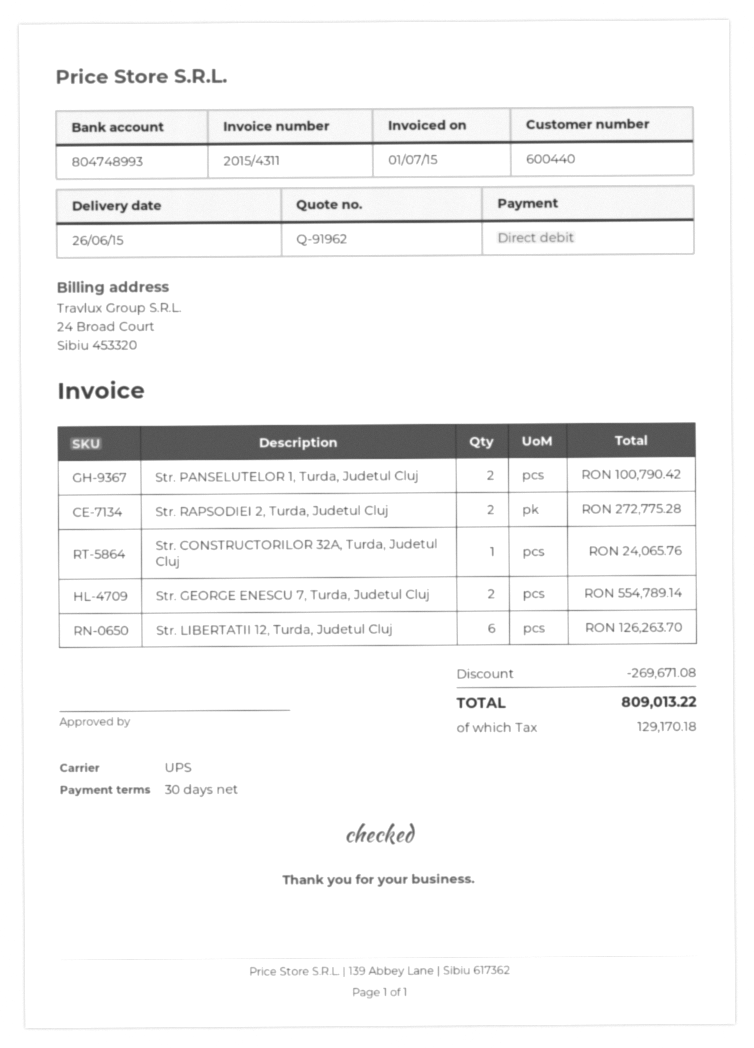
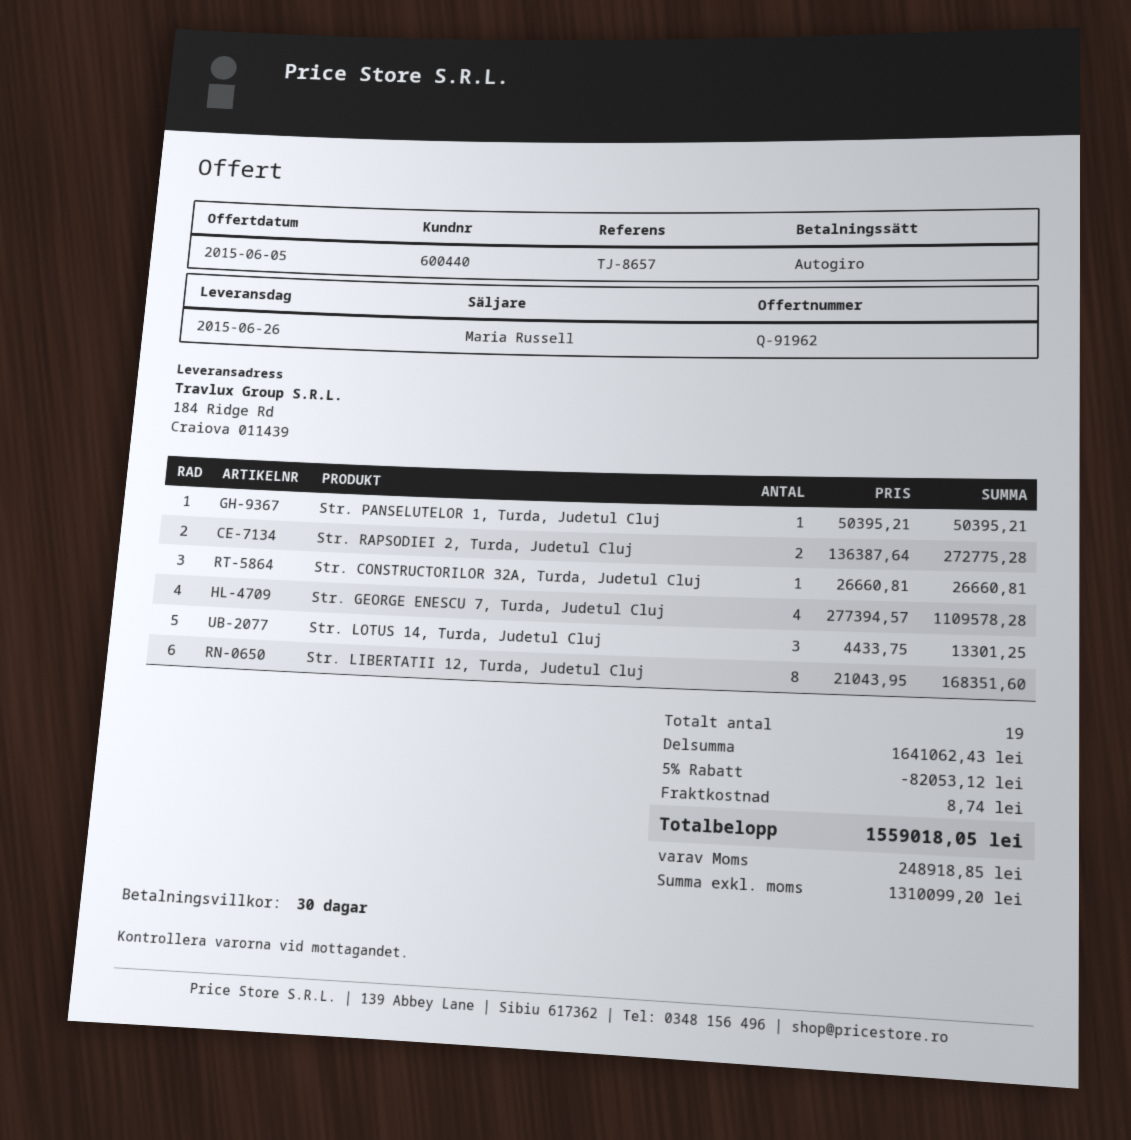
Str. PANSELUTELOR 1, Turda, Judetul Cluj: 2 for 100790.42 -> 1 for 50395.21
Str. CONSTRUCTORILOR 32A, Turda, Judetul Cluj: 1 for 24065.76 -> 1 for 26660.81
Str. GEORGE ENESCU 7, Turda, Judetul Cluj: 2 for 554789.14 -> 4 for 1109578.28
Str. LIBERTATII 12, Turda, Judetul Cluj: 6 for 126263.70 -> 8 for 168351.60
Str. LOTUS 14, Turda, Judetul Cluj: none -> 3 for 13301.25
discount: 269671.08 -> 82053.12
shipping: none -> 8.74
tax: 129170.18 -> 248918.85
total: 809013.22 -> 1559018.05

